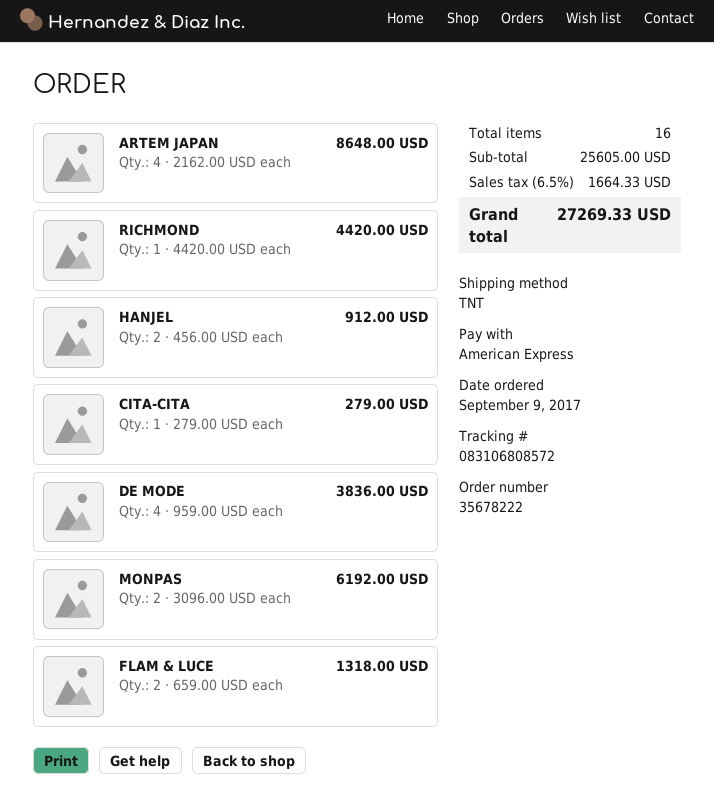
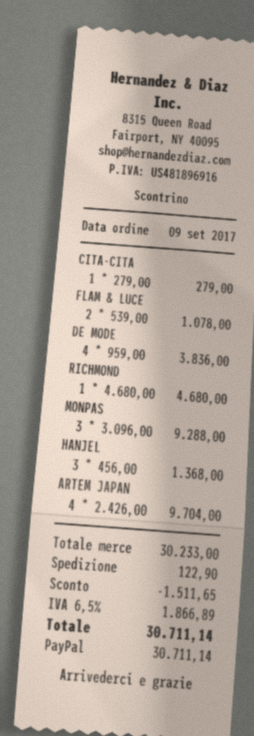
payment method: American Express -> PayPal
ARTEM JAPAN: 4 x 2162.00 = 8648.00 -> 4 x 2426.00 = 9704.00
RICHMOND: 1 x 4420.00 = 4420.00 -> 1 x 4680.00 = 4680.00
HANJEL: 2 x 456.00 = 912.00 -> 3 x 456.00 = 1368.00
MONPAS: 2 x 3096.00 = 6192.00 -> 3 x 3096.00 = 9288.00
FLAM & LUCE: 2 x 659.00 = 1318.00 -> 2 x 539.00 = 1078.00
subtotal: 25605.00 -> 30233.00
discount: none -> 1511.65
shipping: none -> 122.90
tax: 6.5% = 1664.33 -> 6.5% = 1866.89
total: 27269.33 -> 30711.14

